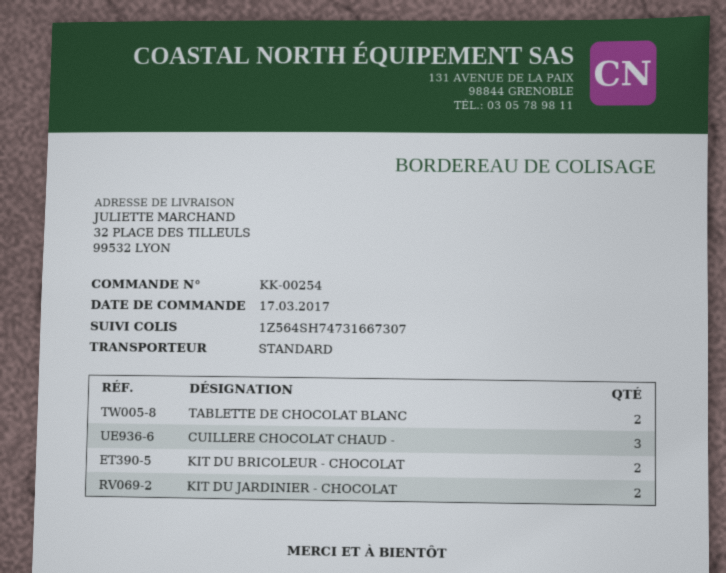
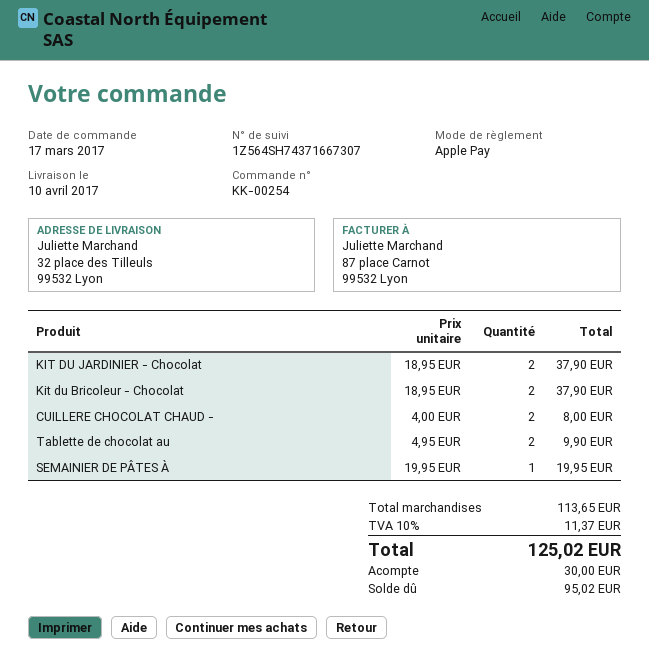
tracking number: 1Z564SH74731667307 -> 1Z564SH74371667307
TABLETTE DE CHOCOLAT BLANC: 2 -> none
CUILLERE CHOCOLAT CHAUD -: 3 -> 2
Tablette de chocolat au: none -> 2
SEMAINIER DE PÂTES À: none -> 1

